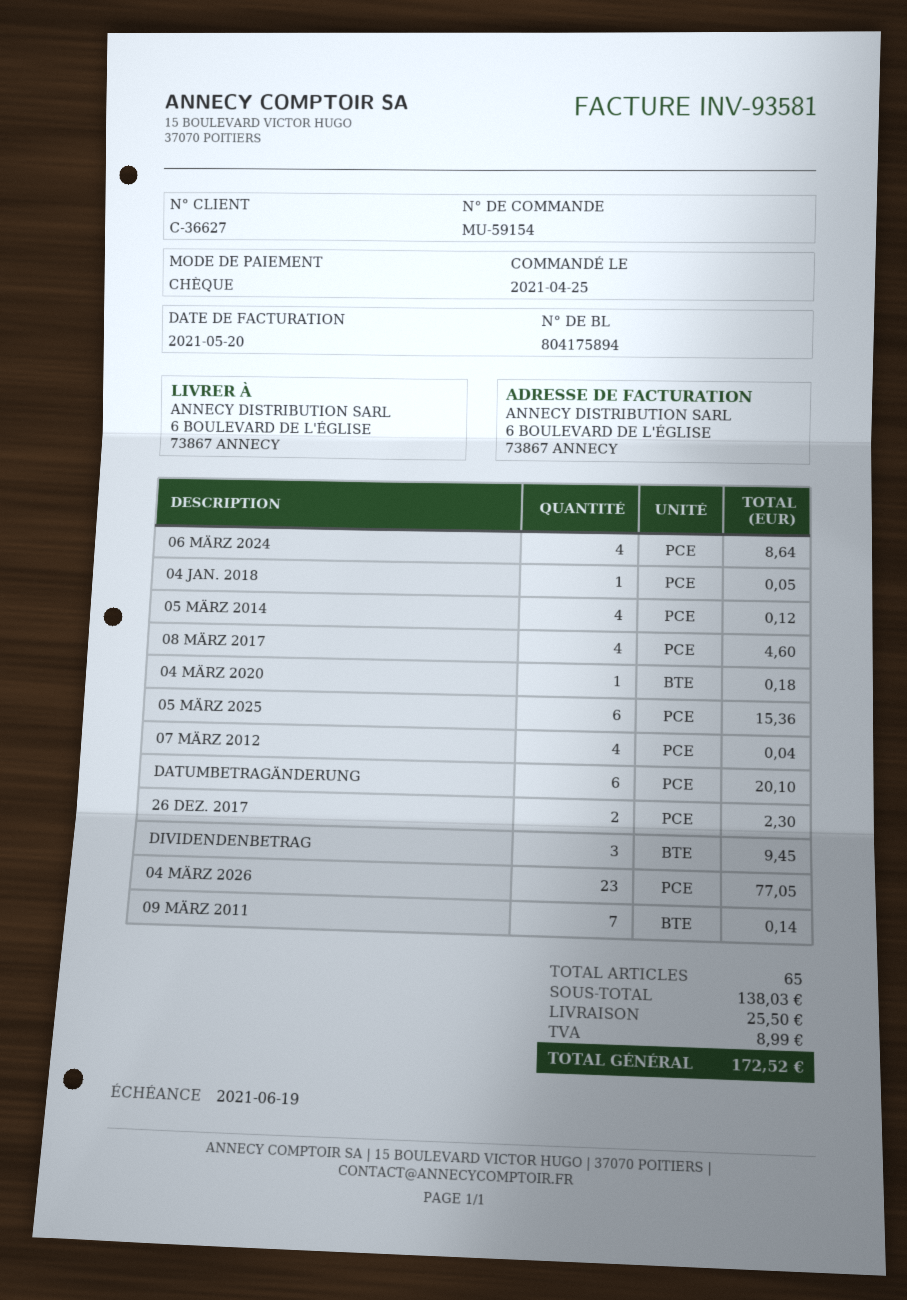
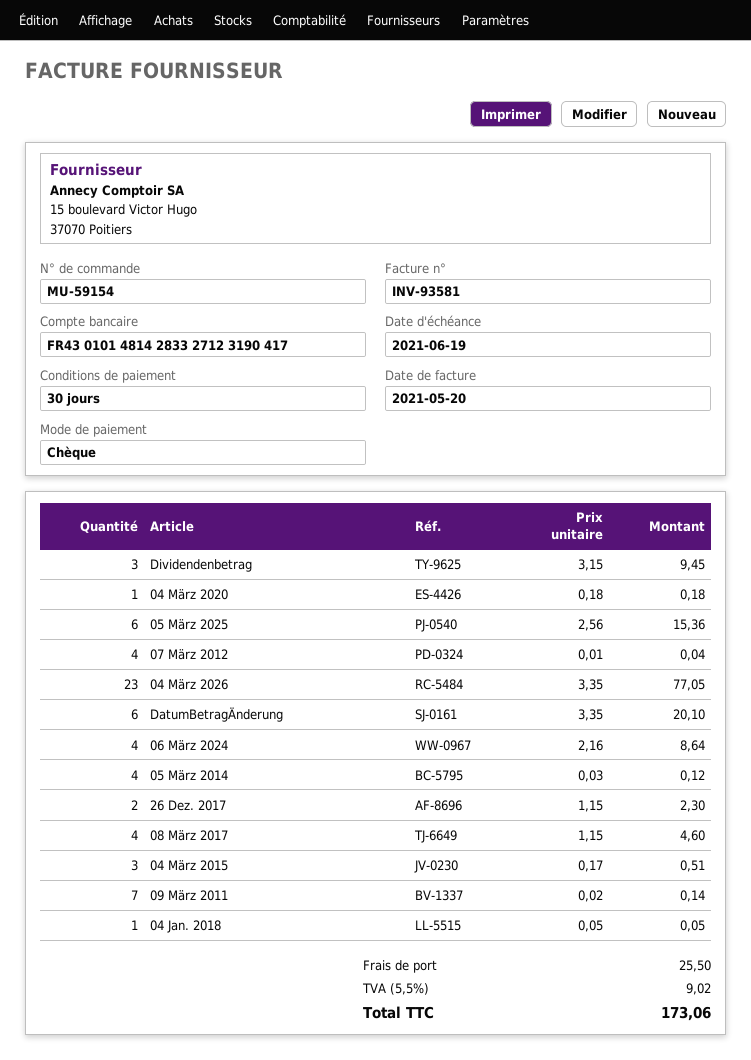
04 März 2015: none -> 3 for 0.51
tax: 8.99 -> 9.02
total: 172.52 -> 173.06

